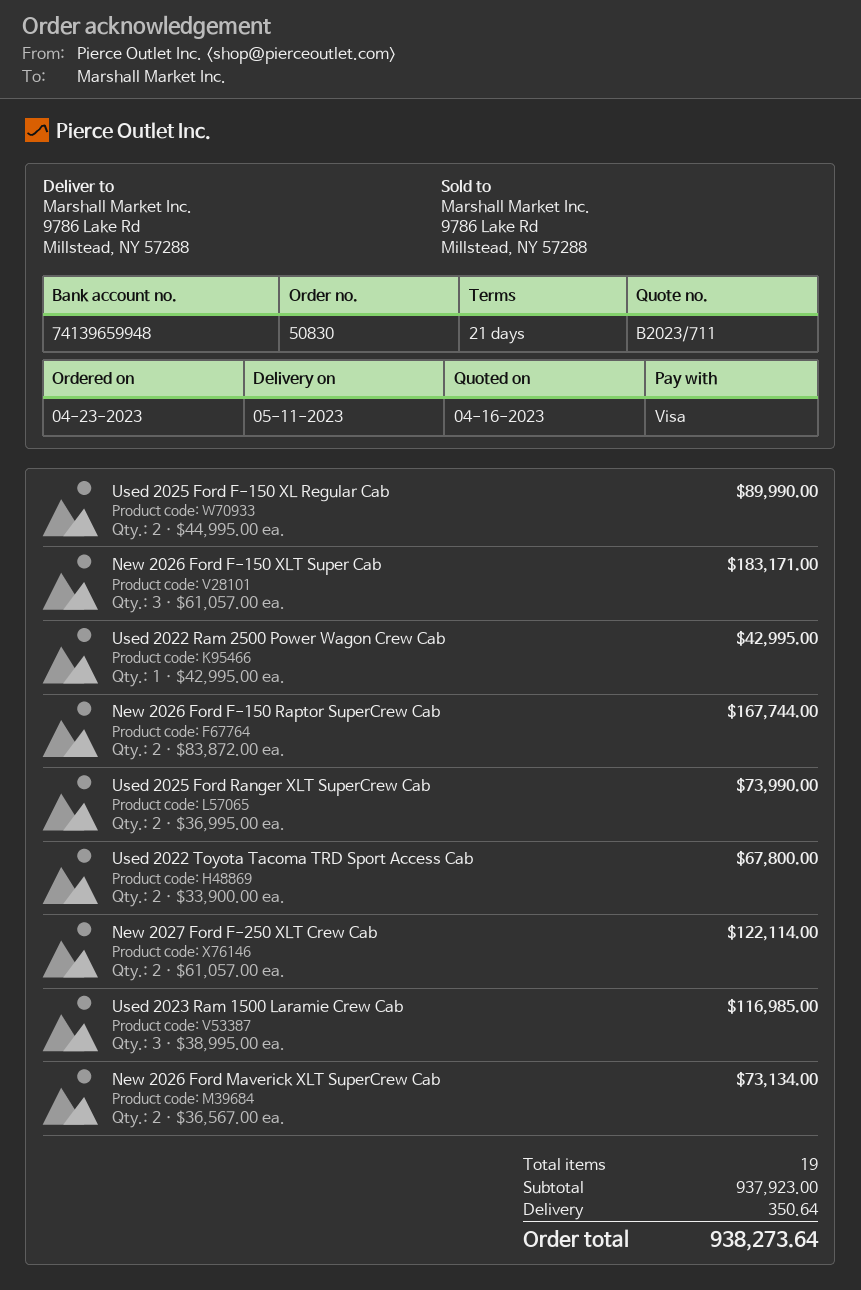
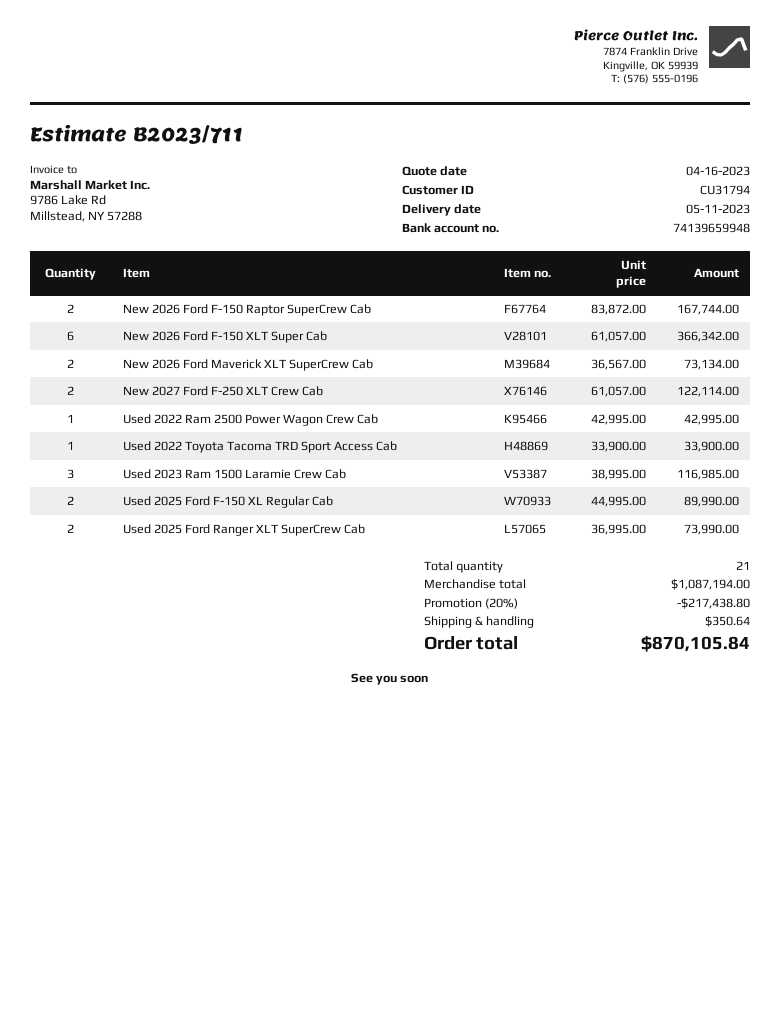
New 2026 Ford F-150 XLT Super Cab: 3 x 61057.00 = 183171.00 -> 6 x 61057.00 = 366342.00
Used 2022 Toyota Tacoma TRD Sport Access Cab: 2 x 33900.00 = 67800.00 -> 1 x 33900.00 = 33900.00
total quantity: 19 -> 21
subtotal: 937923.00 -> 1087194.00
discount: none -> 20% = 217438.80
total: 938273.64 -> 870105.84

